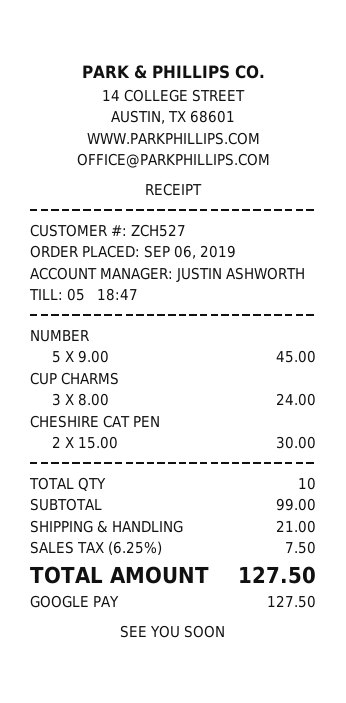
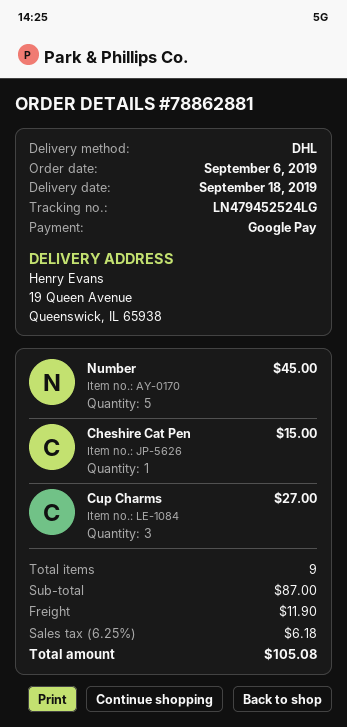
CUP CHARMS: 3 for 24.00 -> 3 for 27.00
CHESHIRE CAT PEN: 2 for 30.00 -> 1 for 15.00
total quantity: 10 -> 9
subtotal: 99.00 -> 87.00
shipping: 21.00 -> 11.90
tax: 6.25% = 7.50 -> 6.25% = 6.18
total: 127.50 -> 105.08

